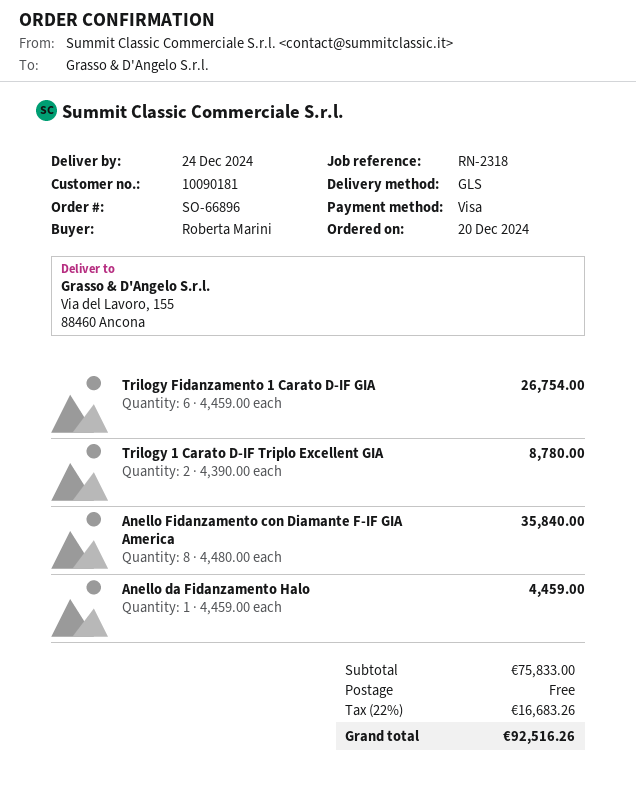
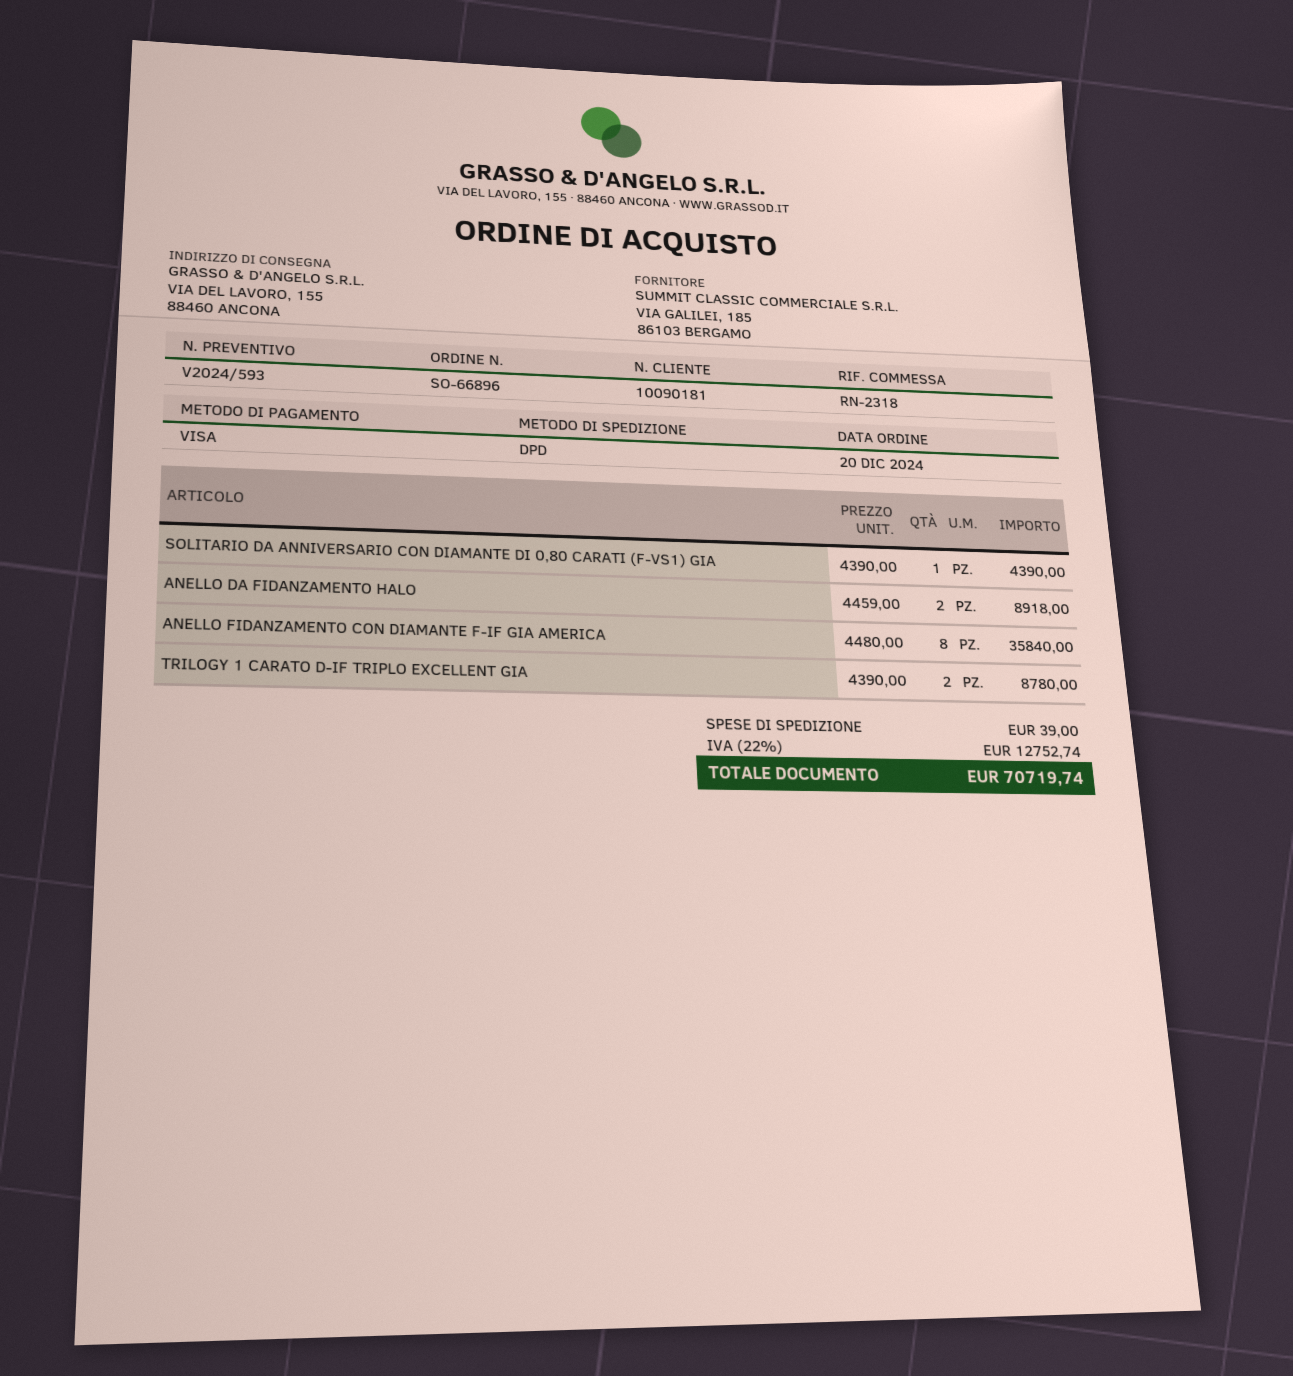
shipping method: GLS -> DPD
Trilogy Fidanzamento 1 Carato D-IF GIA: 6 x 4459.00 = 26754.00 -> none
Anello da Fidanzamento Halo: 1 x 4459.00 = 4459.00 -> 2 x 4459.00 = 8918.00
SOLITARIO DA ANNIVERSARIO CON DIAMANTE DI 0,80 CARATI (F-VS1) GIA: none -> 1 x 4390.00 = 4390.00
shipping: 0.00 -> 39.00
tax: 22% = 16683.26 -> 22% = 12752.74
total: 92516.26 -> 70719.74

